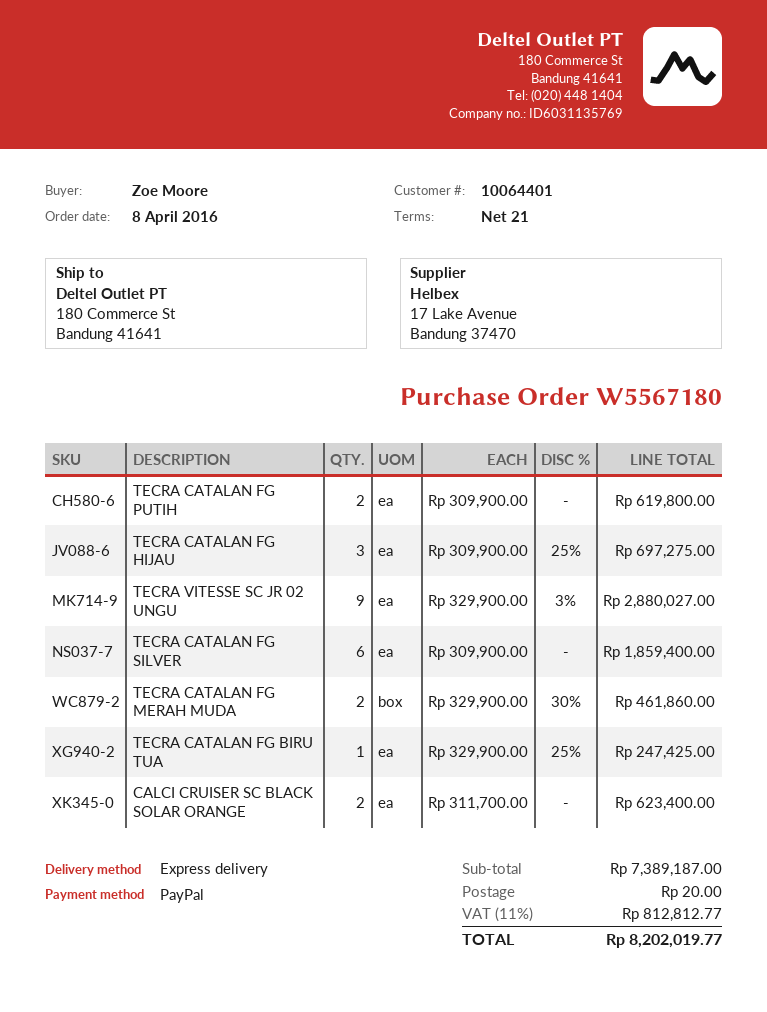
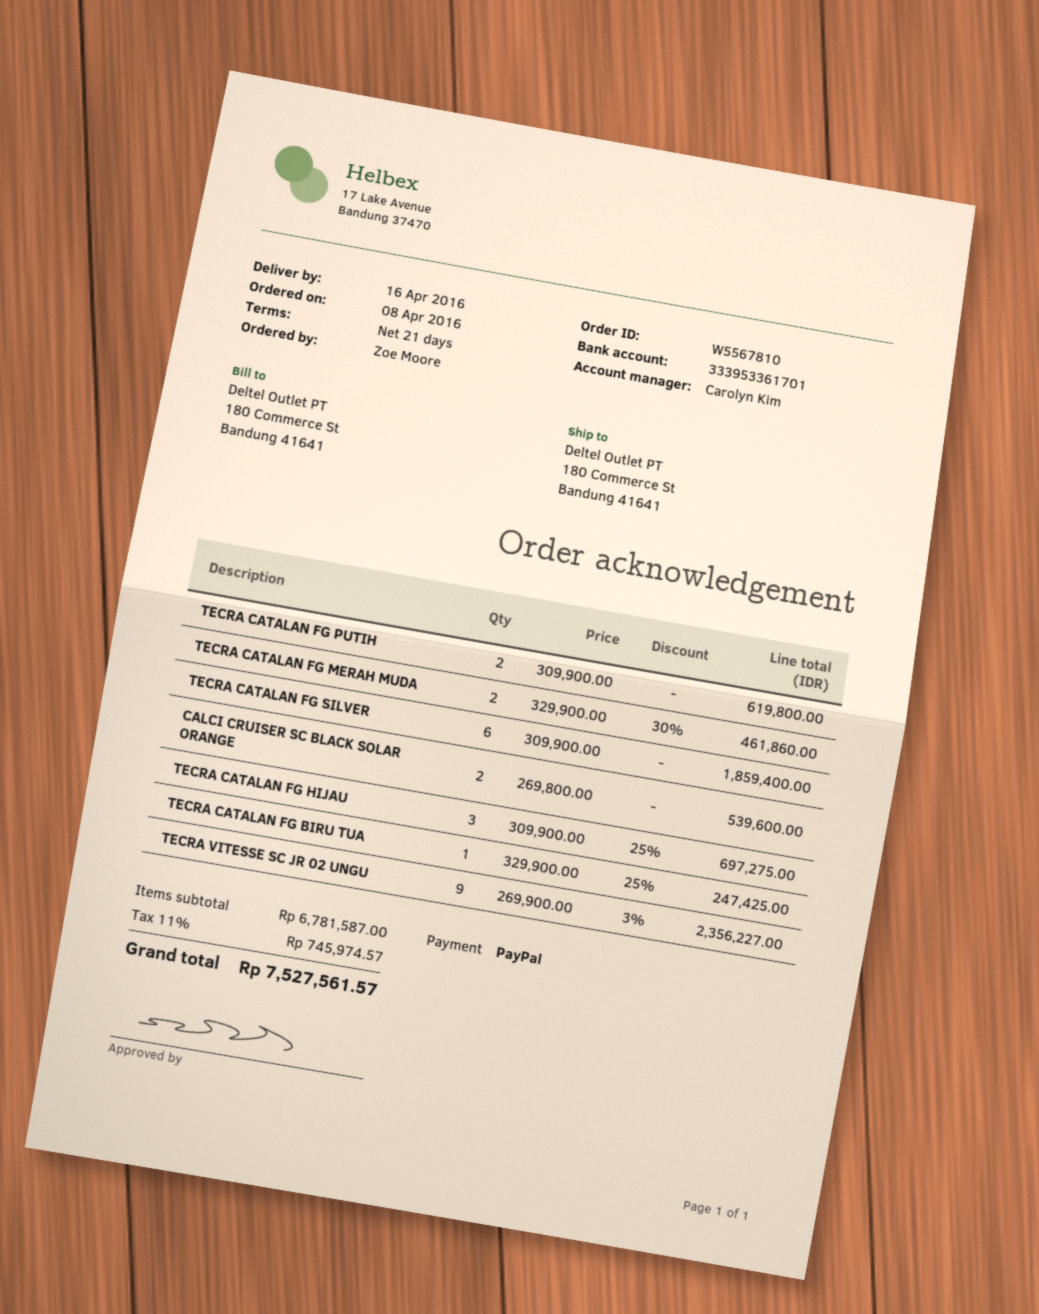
order number: W5567180 -> W5567810
TECRA VITESSE SC JR 02 UNGU: 9 x 329900.00 - 3% = 2880027.00 -> 9 x 269900.00 - 3% = 2356227.00
CALCI CRUISER SC BLACK SOLAR ORANGE: 2 x 311700.00 = 623400.00 -> 2 x 269800.00 = 539600.00
subtotal: 7389187.00 -> 6781587.00
shipping: 20.00 -> none
tax: 11% = 812812.77 -> 11% = 745974.57
total: 8202019.77 -> 7527561.57

